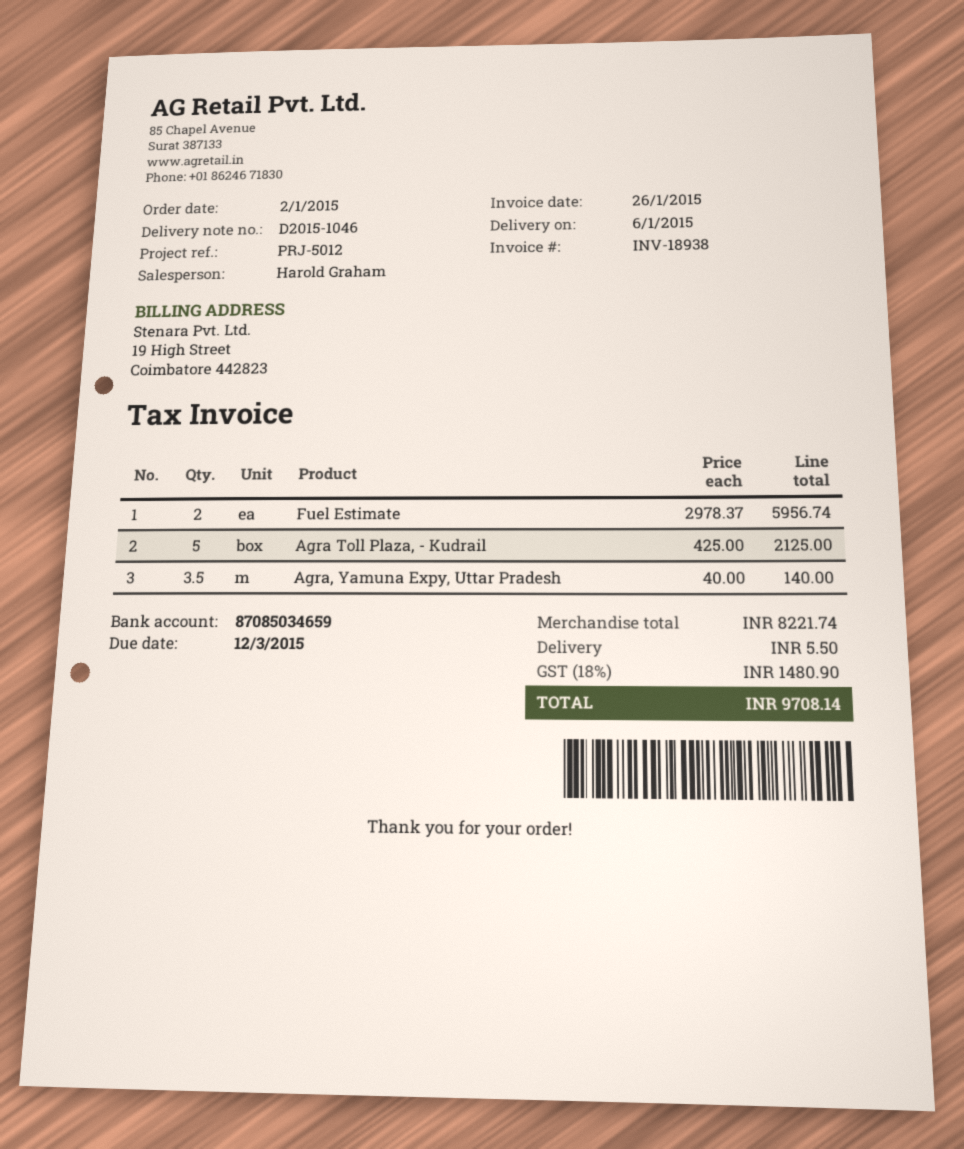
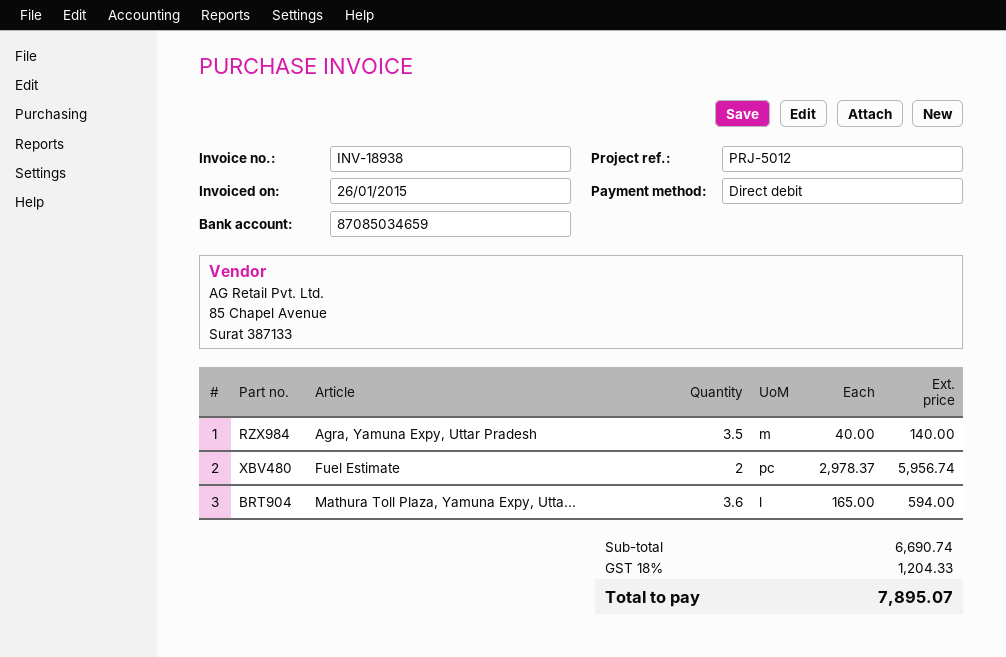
Agra Toll Plaza, - Kudrail: 5 x 425.00 = 2125.00 -> none
Mathura Toll Plaza, Yamuna Expy, Utta...: none -> 3.6 x 165.00 = 594.00
subtotal: 8221.74 -> 6690.74
shipping: 5.50 -> none
tax: 18% = 1480.90 -> 18% = 1204.33
total: 9708.14 -> 7895.07

